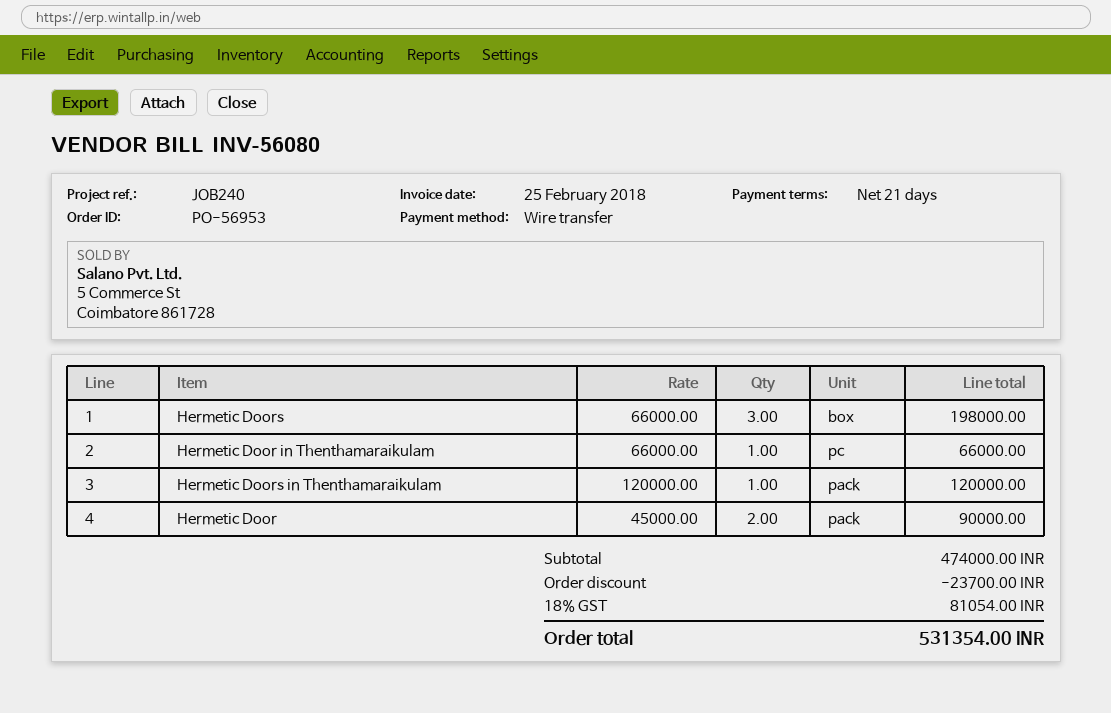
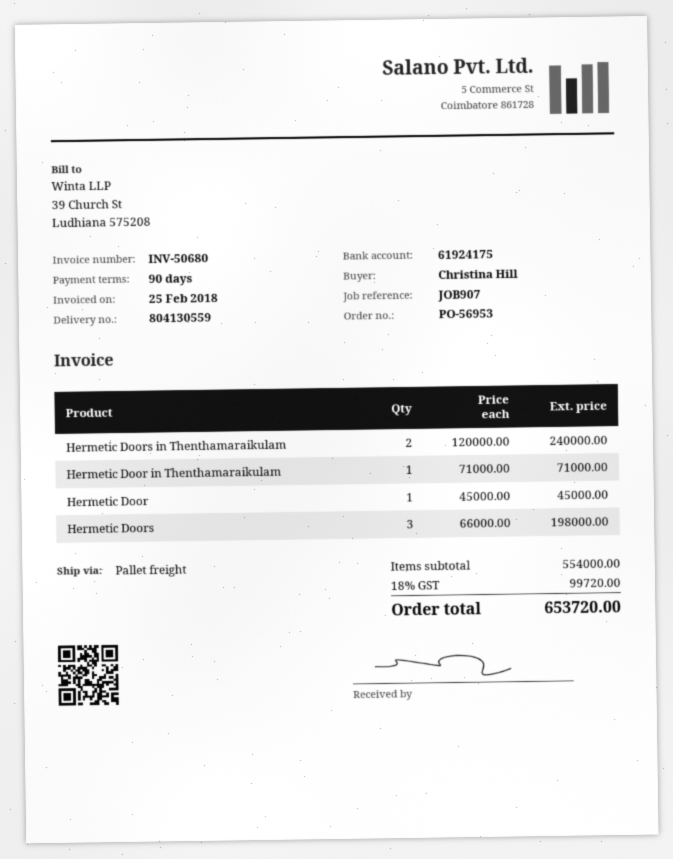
invoice number: INV-56080 -> INV-50680
payment terms: 21 days -> 90 days
reference: JOB240 -> JOB907
Hermetic Door in Thenthamaraikulam: 1 x 66000.00 = 66000.00 -> 1 x 71000.00 = 71000.00
Hermetic Doors in Thenthamaraikulam: 1 x 120000.00 = 120000.00 -> 2 x 120000.00 = 240000.00
Hermetic Door: 2 x 45000.00 = 90000.00 -> 1 x 45000.00 = 45000.00
subtotal: 474000.00 -> 554000.00
discount: 23700.00 -> none
tax: 18% = 81054.00 -> 18% = 99720.00
total: 531354.00 -> 653720.00

